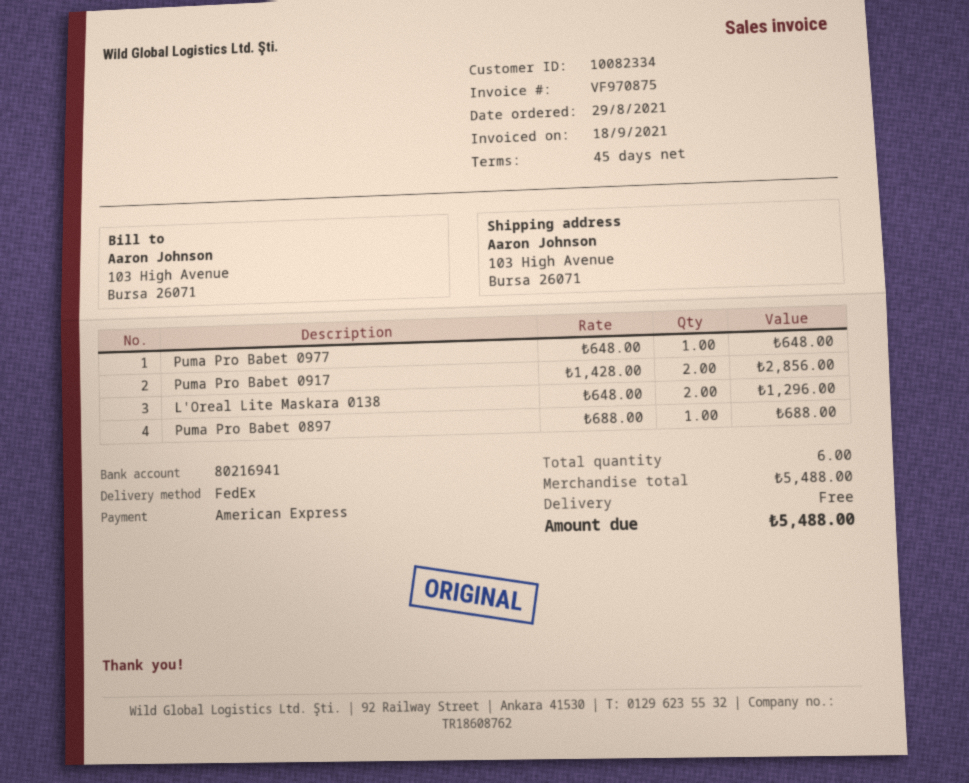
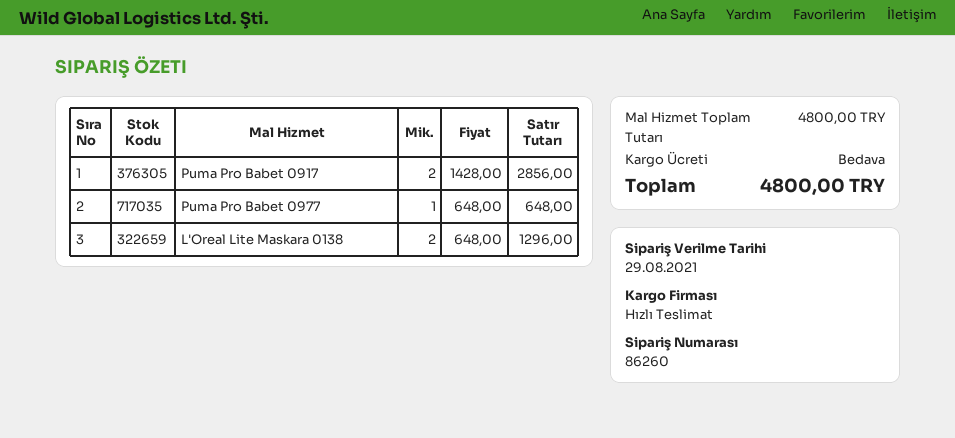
shipping method: FedEx -> express
Puma Pro Babet 0897: 1 x 688.00 = 688.00 -> none
subtotal: 5488.00 -> 4800.00
total: 5488.00 -> 4800.00

